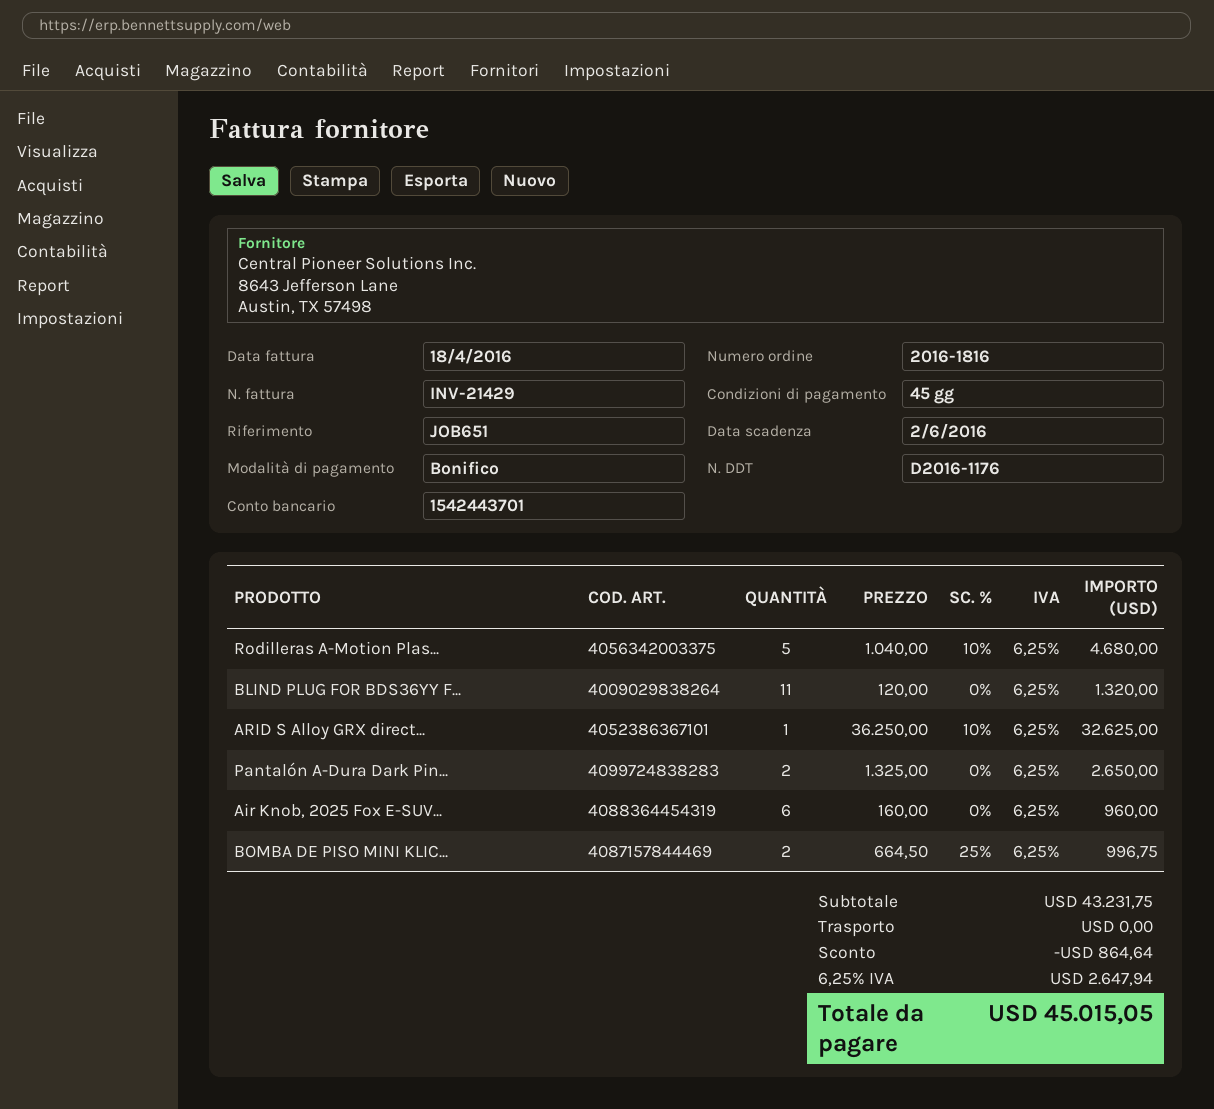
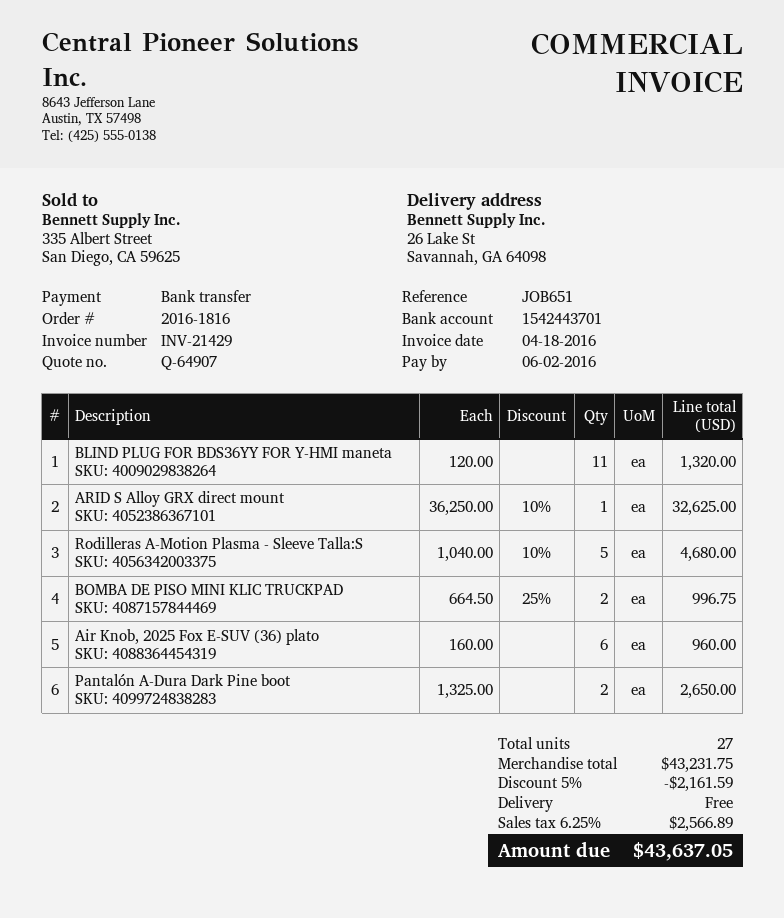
discount: 864.64 -> 2161.59
tax: 6.25% = 2647.94 -> 6.25% = 2566.89
total: 45015.05 -> 43637.05

